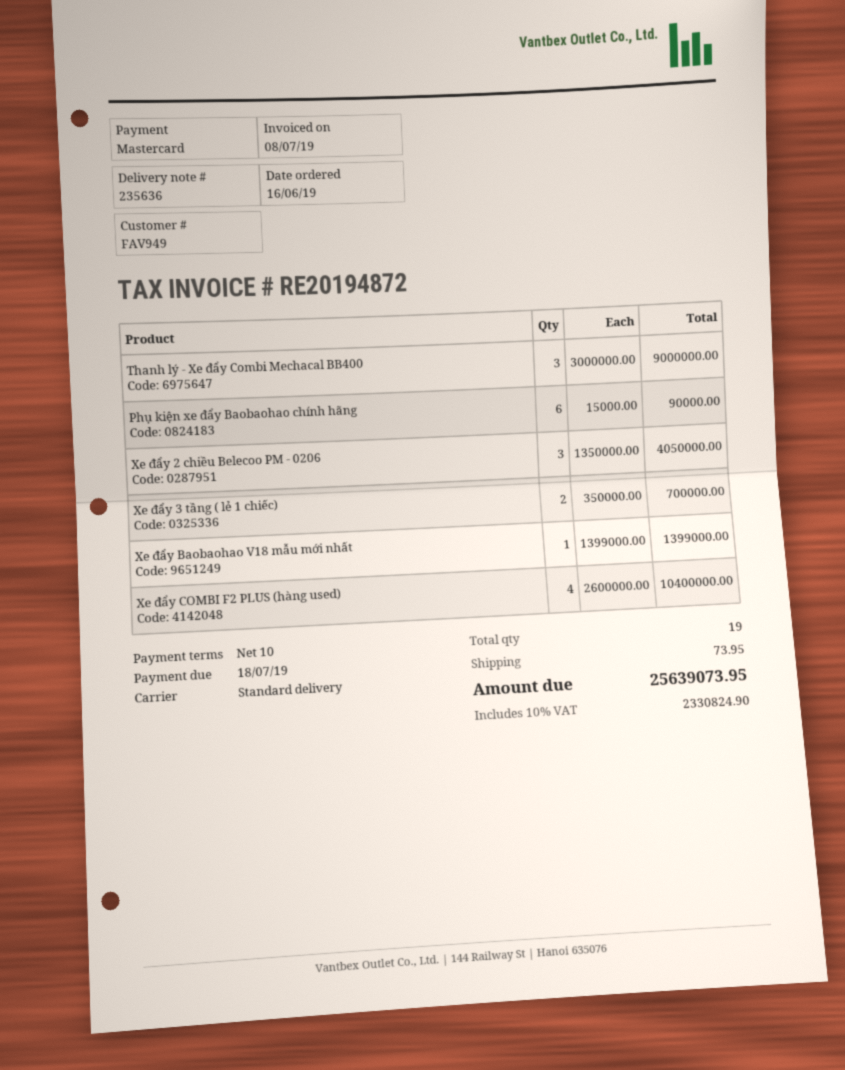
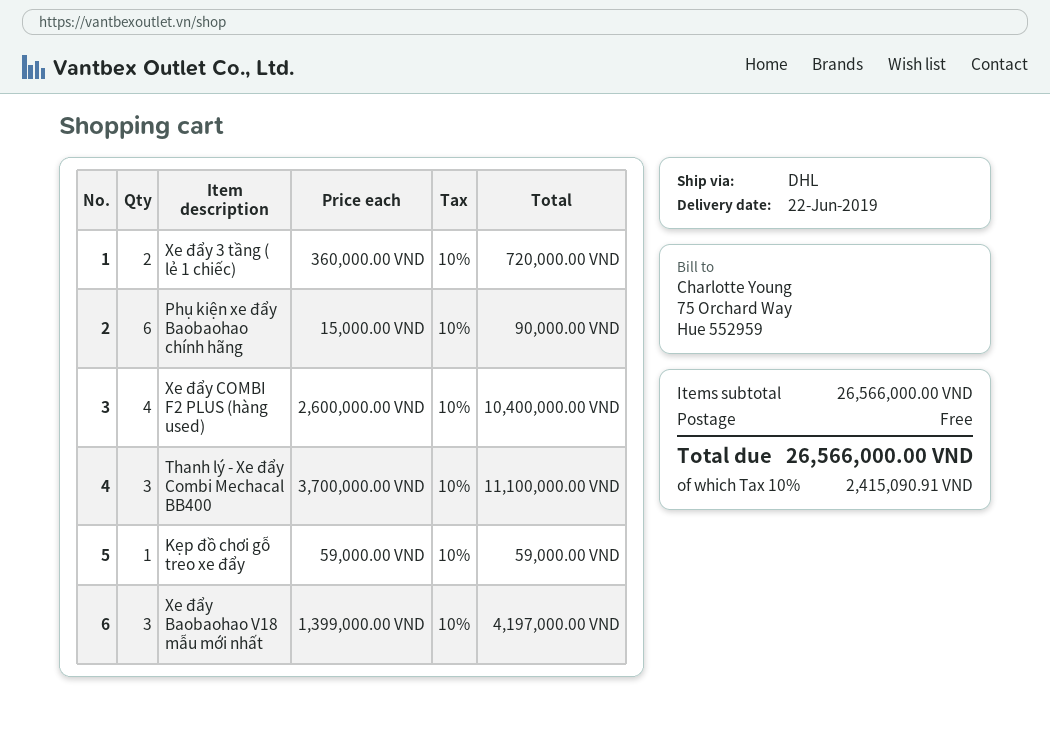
shipping method: standard -> DHL
Thanh lý - Xe đẩy Combi Mechacal BB400: 3 x 3000000.00 = 9000000.00 -> 3 x 3700000.00 = 11100000.00
Xe đẩy 2 chiều Belecoo PM - 0206: 3 x 1350000.00 = 4050000.00 -> none
Xe đẩy 3 tầng ( lẻ 1 chiếc): 2 x 350000.00 = 700000.00 -> 2 x 360000.00 = 720000.00
Xe đẩy Baobaohao V18 mẫu mới nhất: 1 x 1399000.00 = 1399000.00 -> 3 x 1399000.00 = 4197000.00
Kẹp đồ chơi gỗ treo xe đẩy: none -> 1 x 59000.00 = 59000.00
shipping: 73.95 -> 0.00
tax: 10% = 2330824.90 -> 10% = 2415090.91
total: 25639073.95 -> 26566000.00

